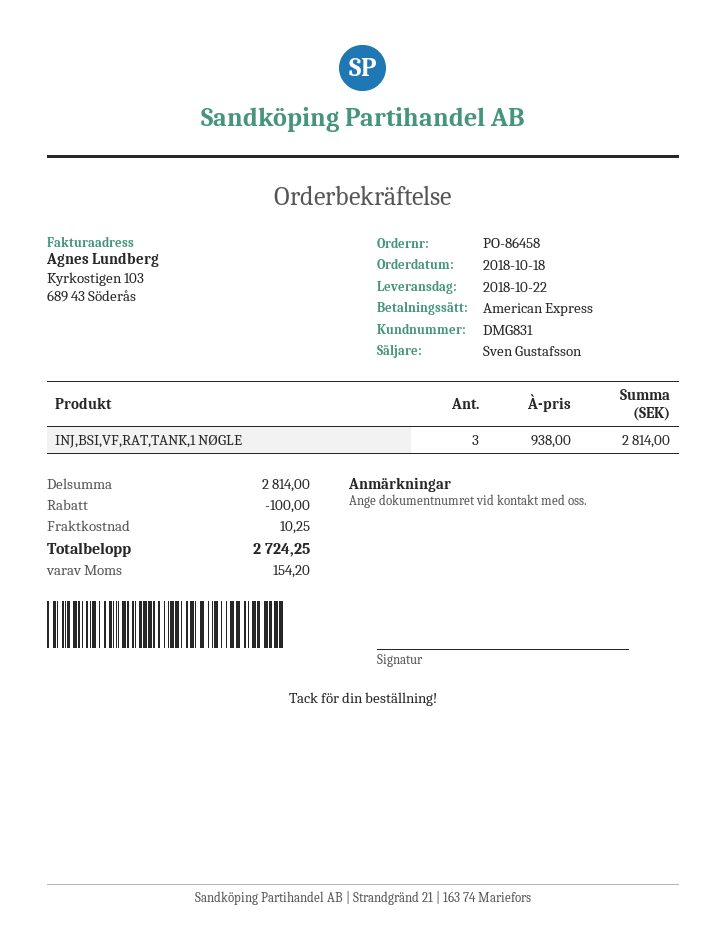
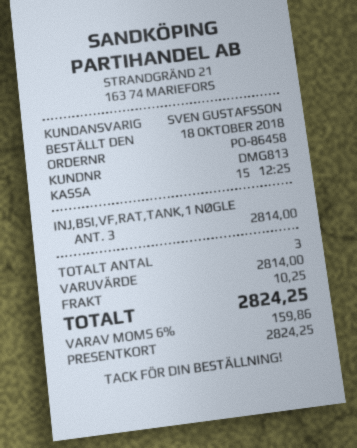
customer number: DMG831 -> DMG813
payment method: American Express -> gift card
discount: 100.00 -> none
tax: 154.20 -> 159.86
total: 2724.25 -> 2824.25

